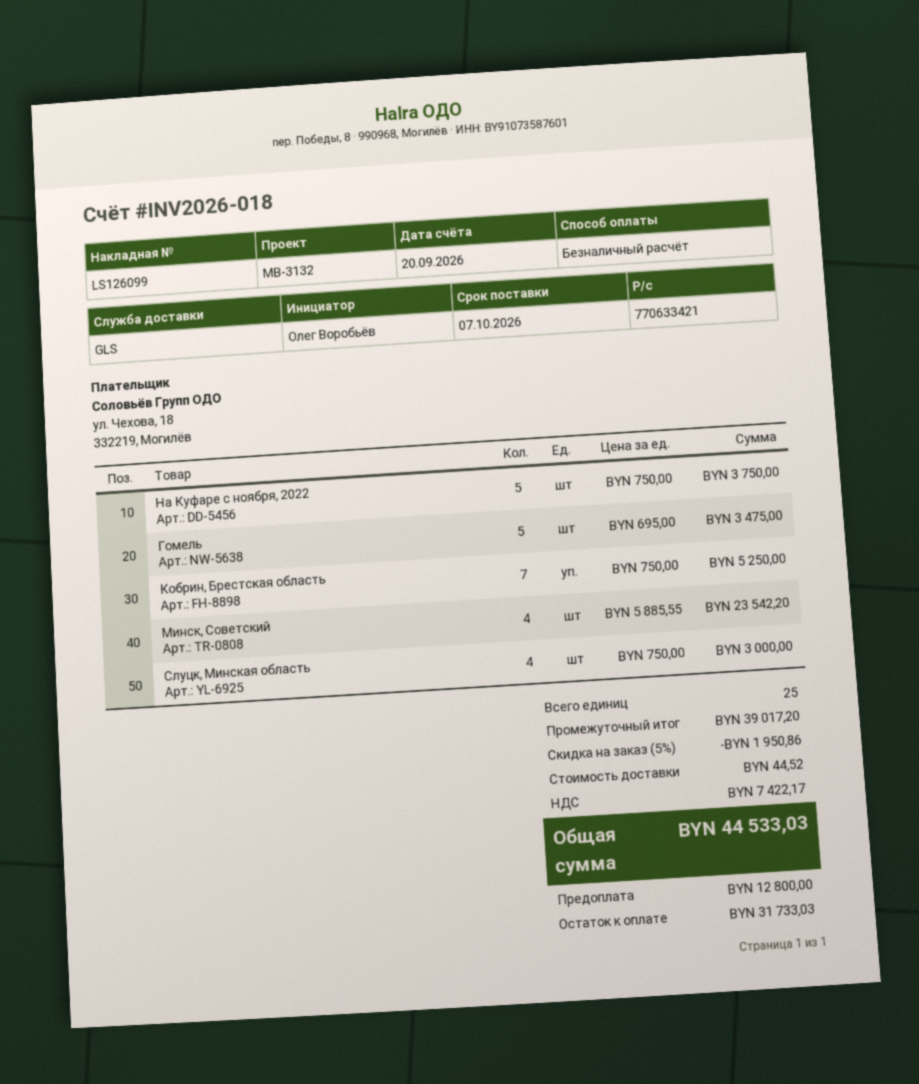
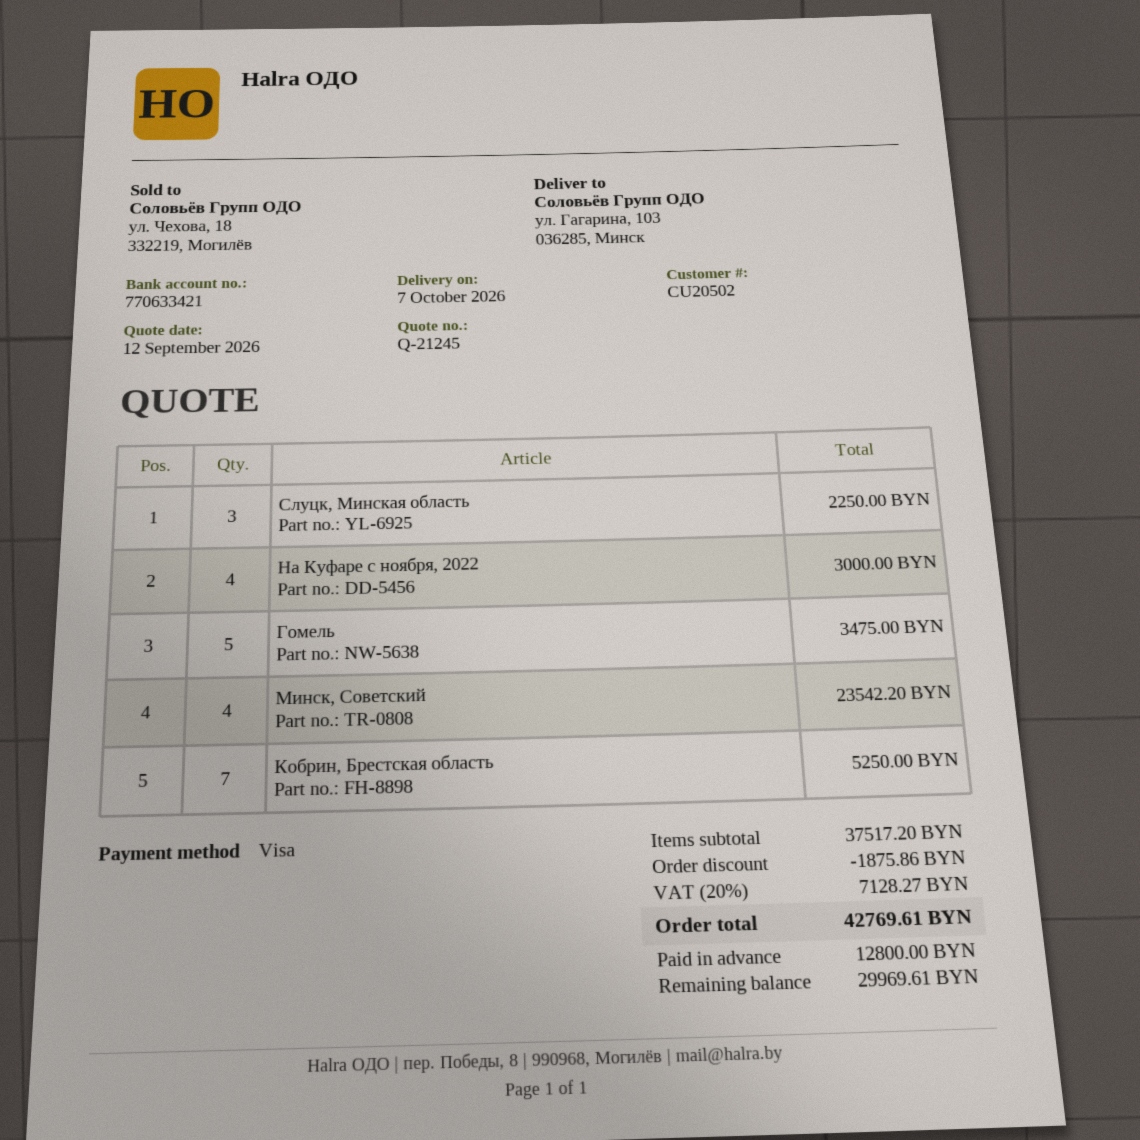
payment method: bank transfer -> Visa
На Куфаре с ноября, 2022: 5 for 3750.00 -> 4 for 3000.00
Слуцк, Минская область: 4 for 3000.00 -> 3 for 2250.00
subtotal: 39017.20 -> 37517.20
discount: 1950.86 -> 1875.86
shipping: 44.52 -> none
tax: 7422.17 -> 7128.27
total: 44533.03 -> 42769.61
balance: 31733.03 -> 29969.61

